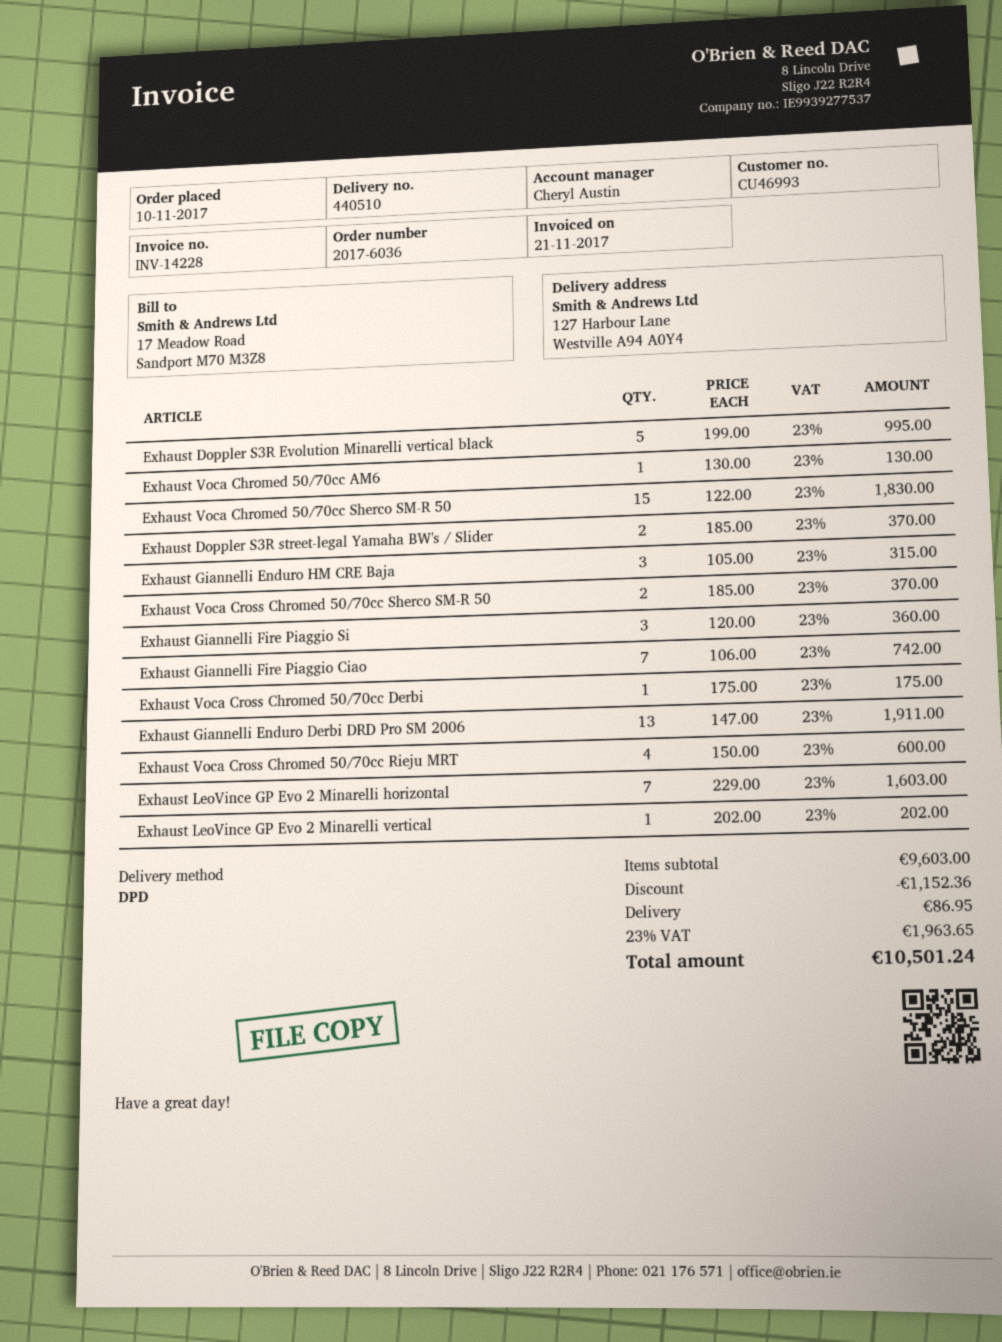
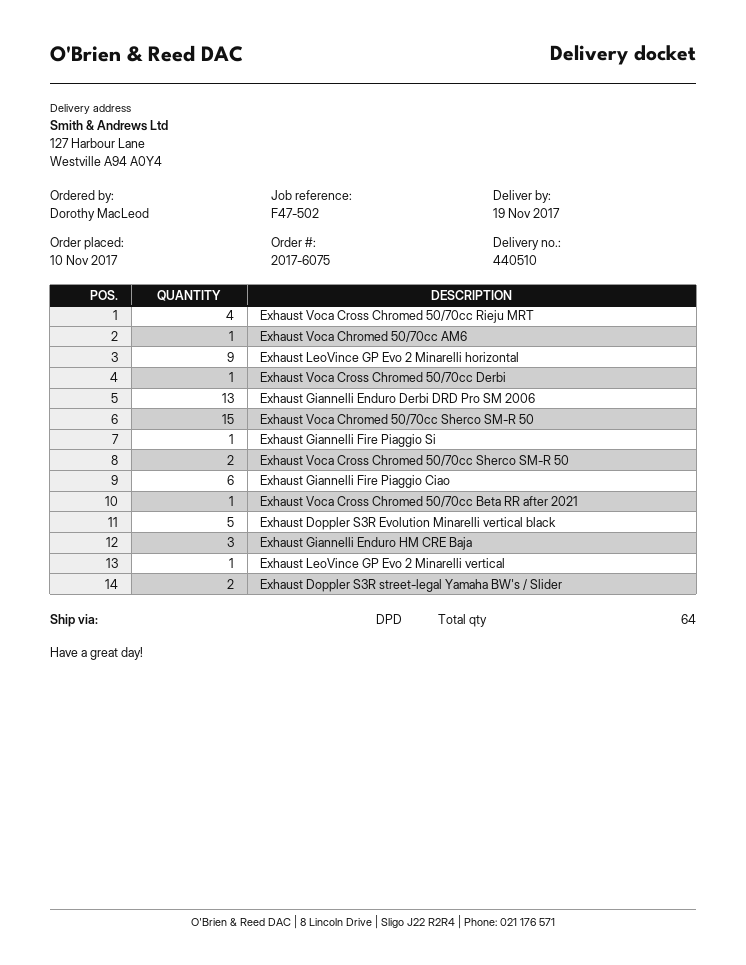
order number: 2017-6036 -> 2017-6075
Exhaust Giannelli Fire Piaggio Si: 3 -> 1
Exhaust Giannelli Fire Piaggio Ciao: 7 -> 6
Exhaust LeoVince GP Evo 2 Minarelli horizontal: 7 -> 9
Exhaust Voca Cross Chromed 50/70cc Beta RR after 2021: none -> 1

